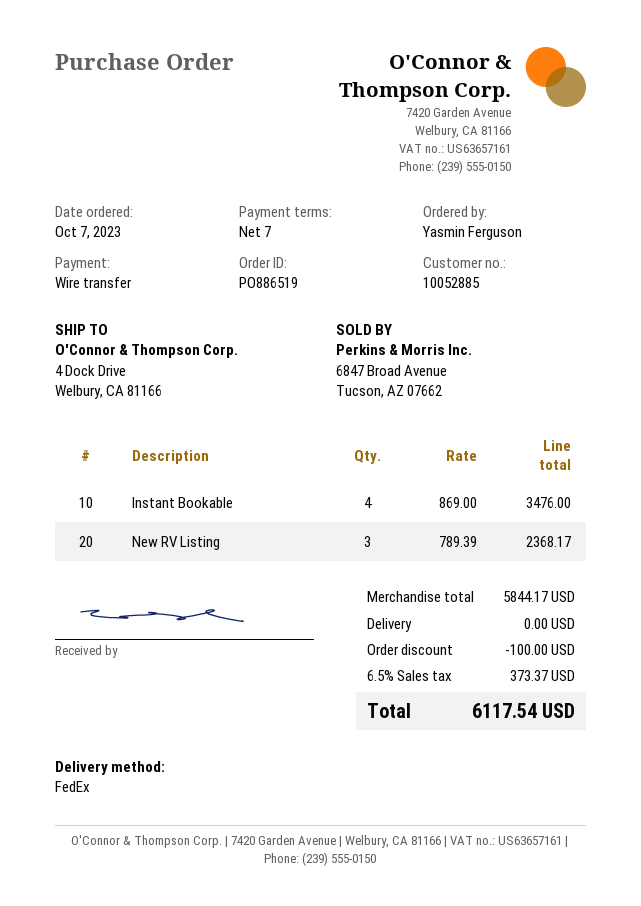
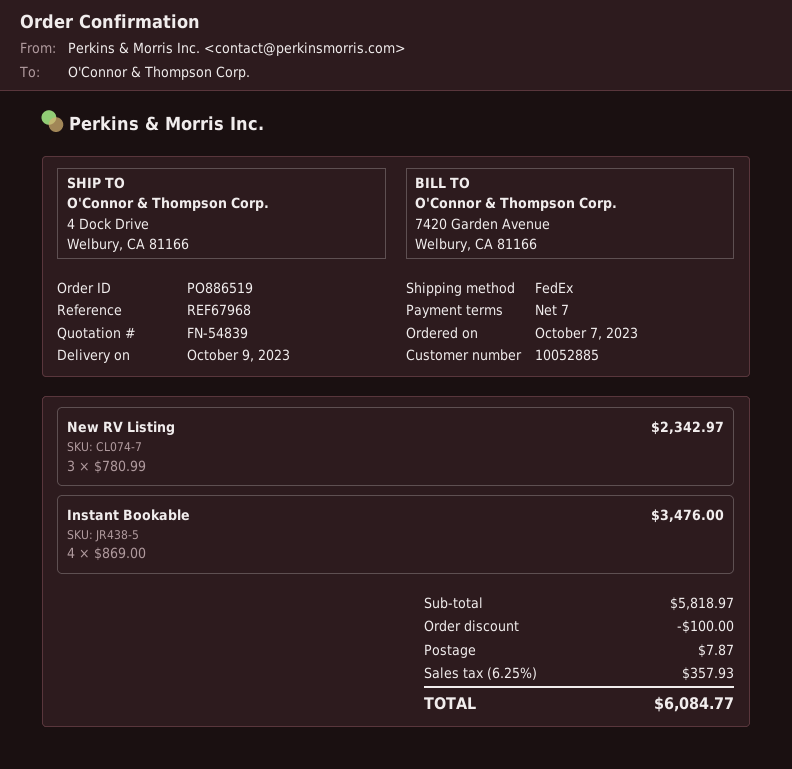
New RV Listing: 3 x 789.39 = 2368.17 -> 3 x 780.99 = 2342.97
subtotal: 5844.17 -> 5818.97
shipping: 0.00 -> 7.87
tax: 6.5% = 373.37 -> 6.25% = 357.93
total: 6117.54 -> 6084.77

